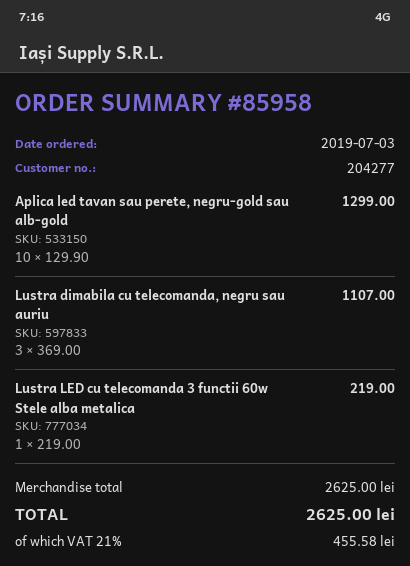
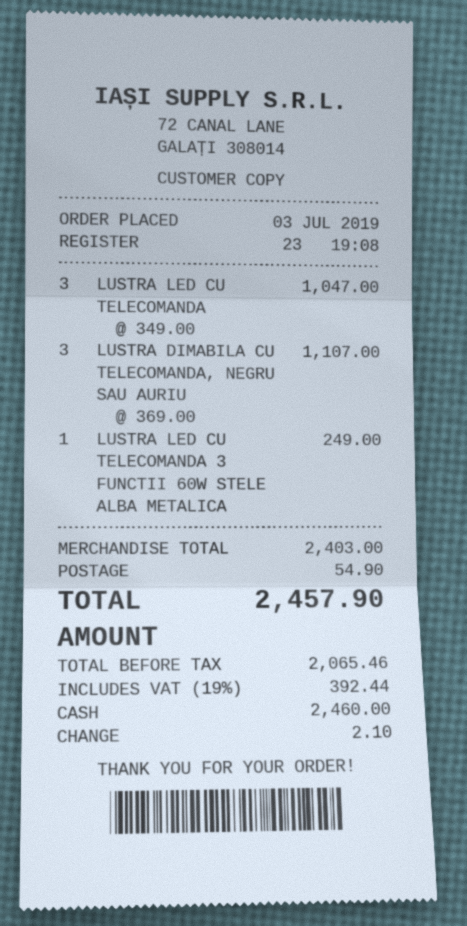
Aplica led tavan sau perete, negru-gold sau alb-gold: 10 x 129.90 = 1299.00 -> none
Lustra LED cu telecomanda 3 functii 60w Stele alba metalica: 1 x 219.00 = 219.00 -> 1 x 249.00 = 249.00
LUSTRA LED CU TELECOMANDA: none -> 3 x 349.00 = 1047.00
subtotal: 2625.00 -> 2403.00
shipping: none -> 54.90
tax: 21% = 455.58 -> 19% = 392.44
total: 2625.00 -> 2457.90

